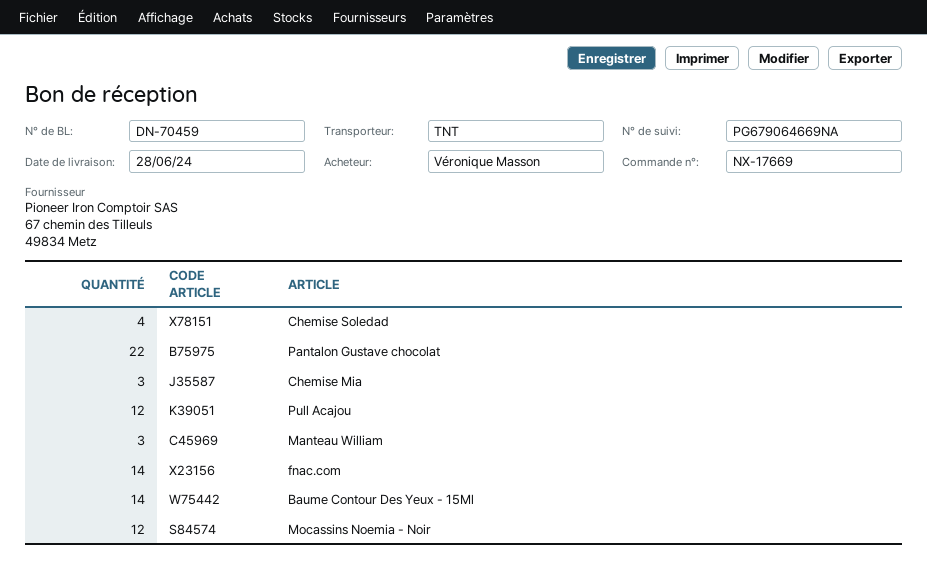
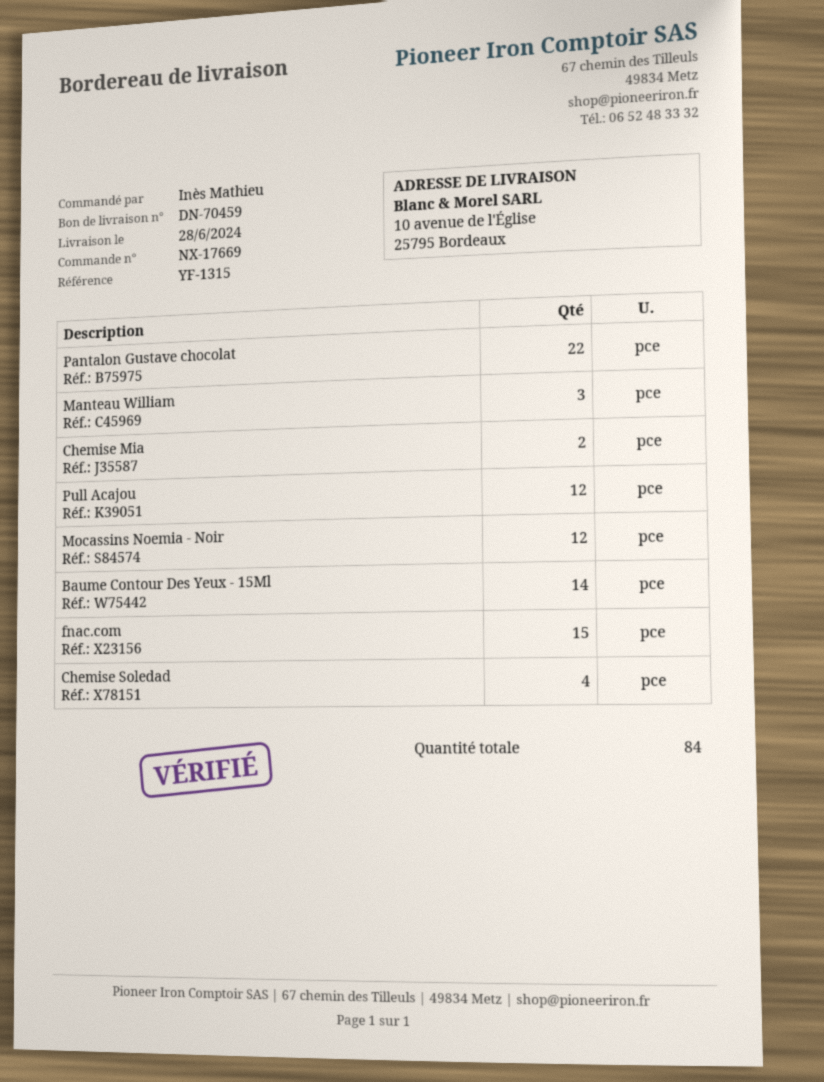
ordered by: Véronique Masson -> Inès Mathieu
Chemise Mia: 3 -> 2
fnac.com: 14 -> 15

